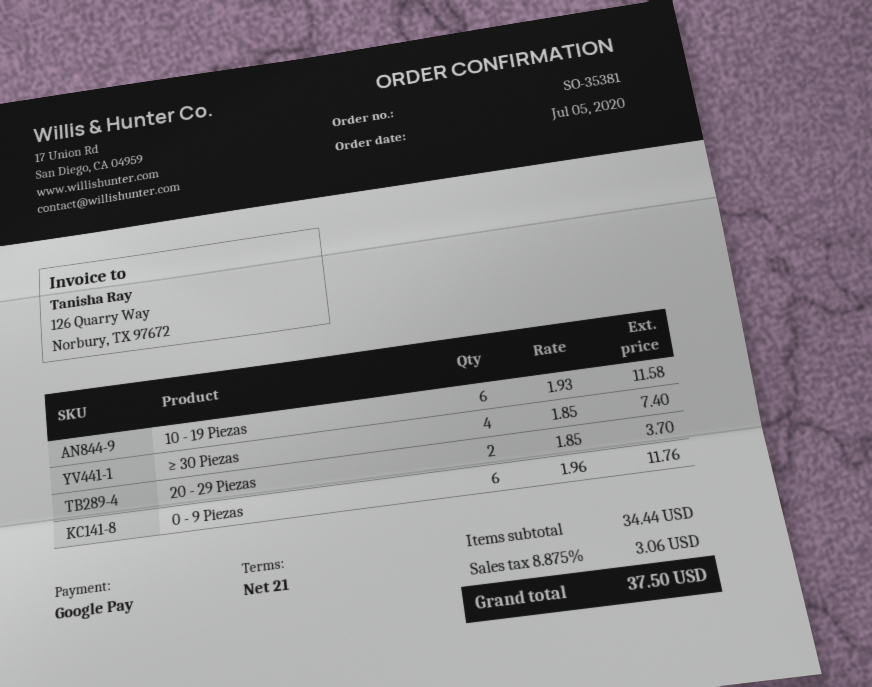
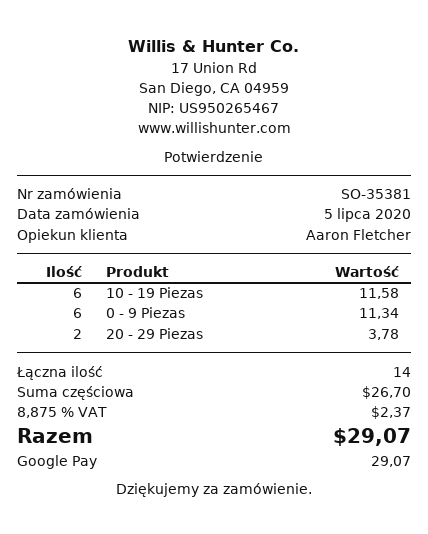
≥ 30 Piezas: 4 for 7.40 -> none
20 - 29 Piezas: 2 for 3.70 -> 2 for 3.78
0 - 9 Piezas: 6 for 11.76 -> 6 for 11.34
subtotal: 34.44 -> 26.70
tax: 8.875% = 3.06 -> 8.875% = 2.37
total: 37.50 -> 29.07

